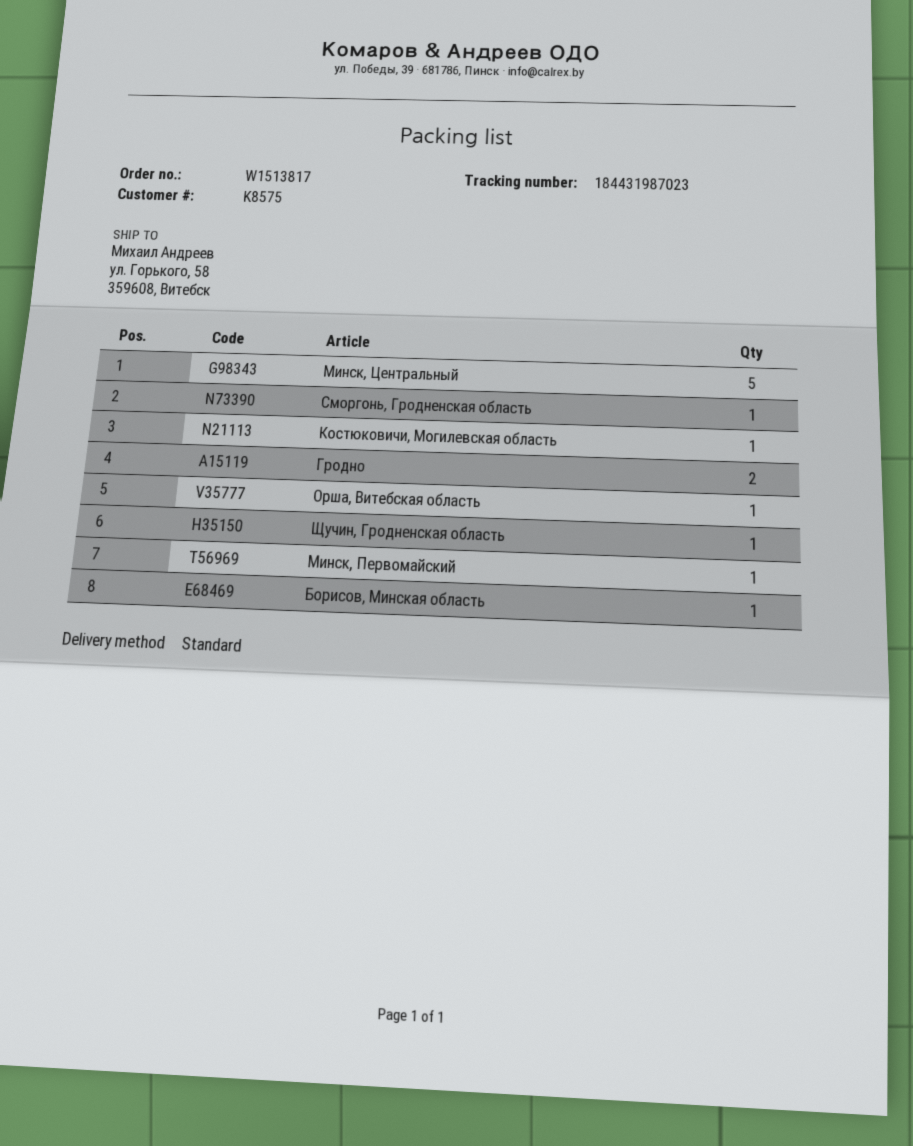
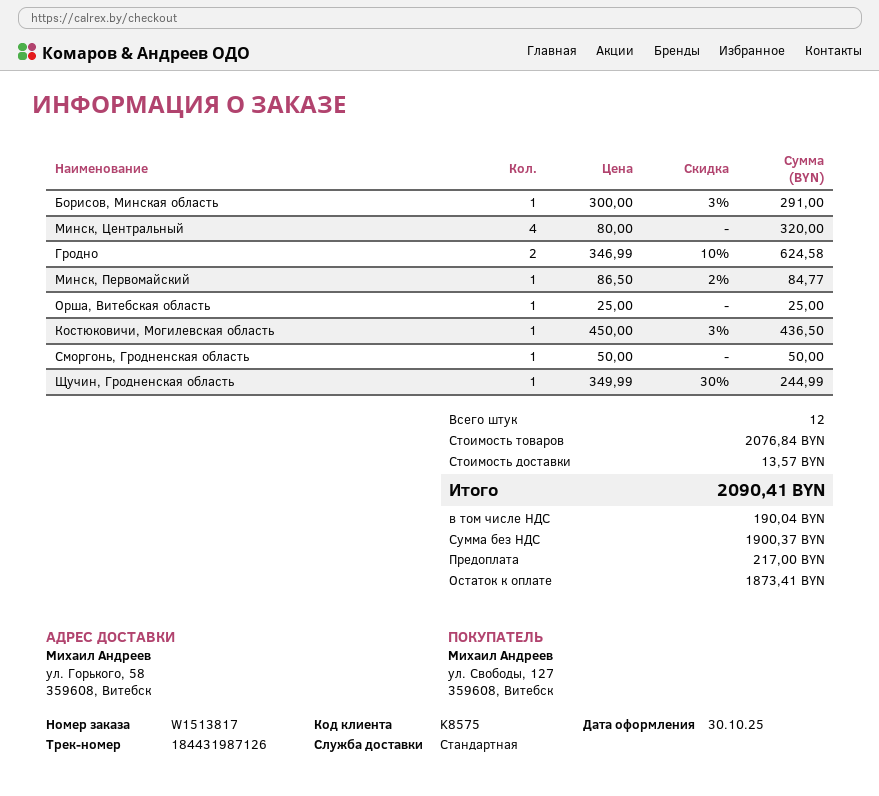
tracking number: 184431987023 -> 184431987126
Минск, Центральный: 5 -> 4

